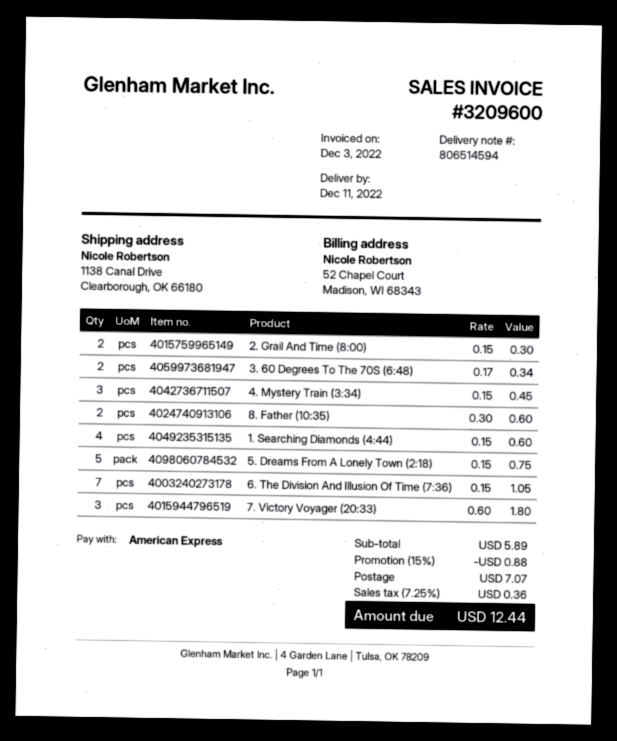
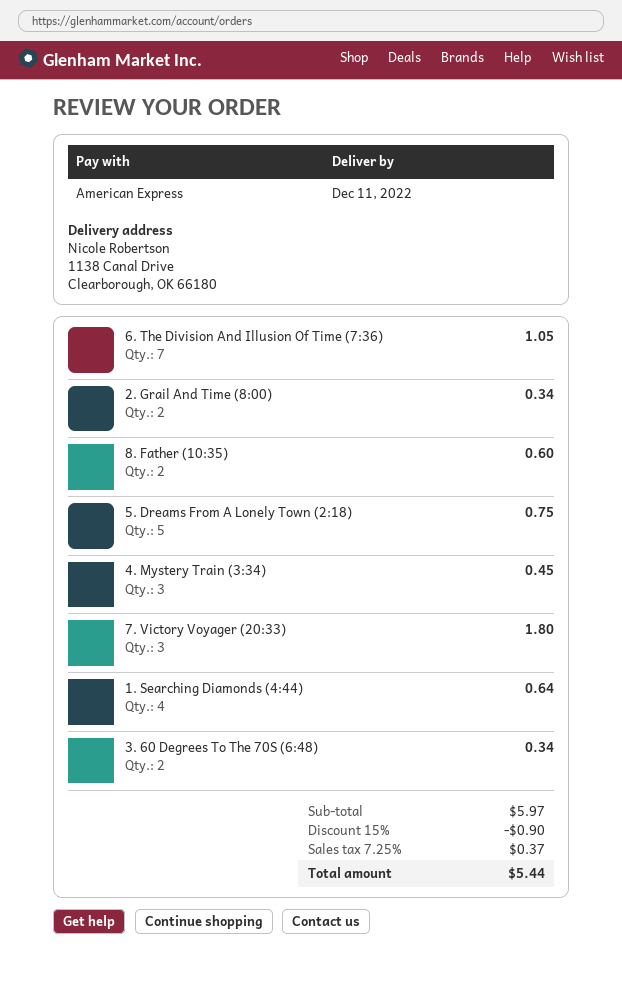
2. Grail And Time (8:00): 2 for 0.30 -> 2 for 0.34
1. Searching Diamonds (4:44): 4 for 0.60 -> 4 for 0.64
subtotal: 5.89 -> 5.97
discount: 15% = 0.88 -> 15% = 0.90
shipping: 7.07 -> none
tax: 7.25% = 0.36 -> 7.25% = 0.37
total: 12.44 -> 5.44

